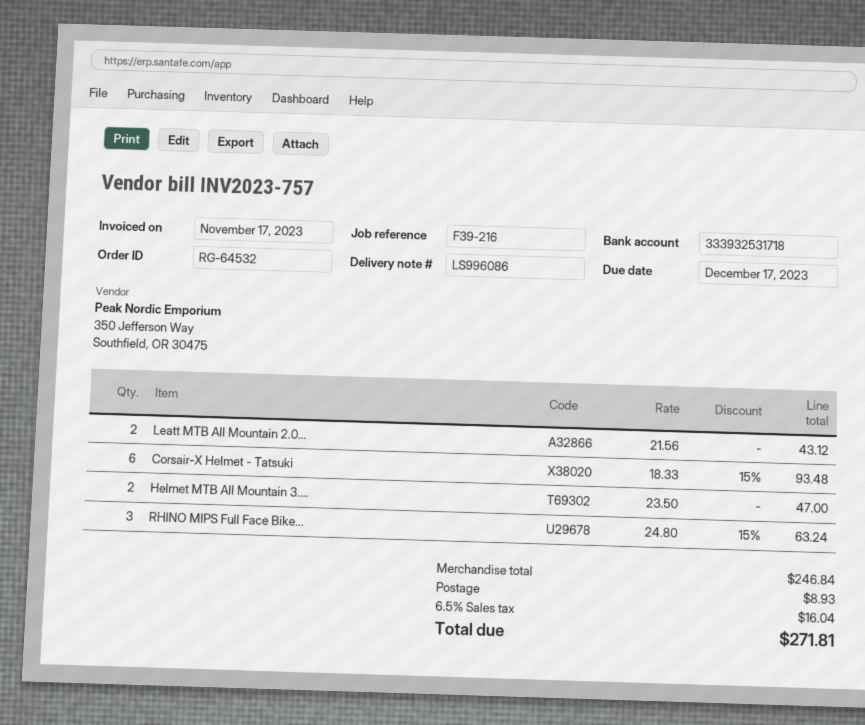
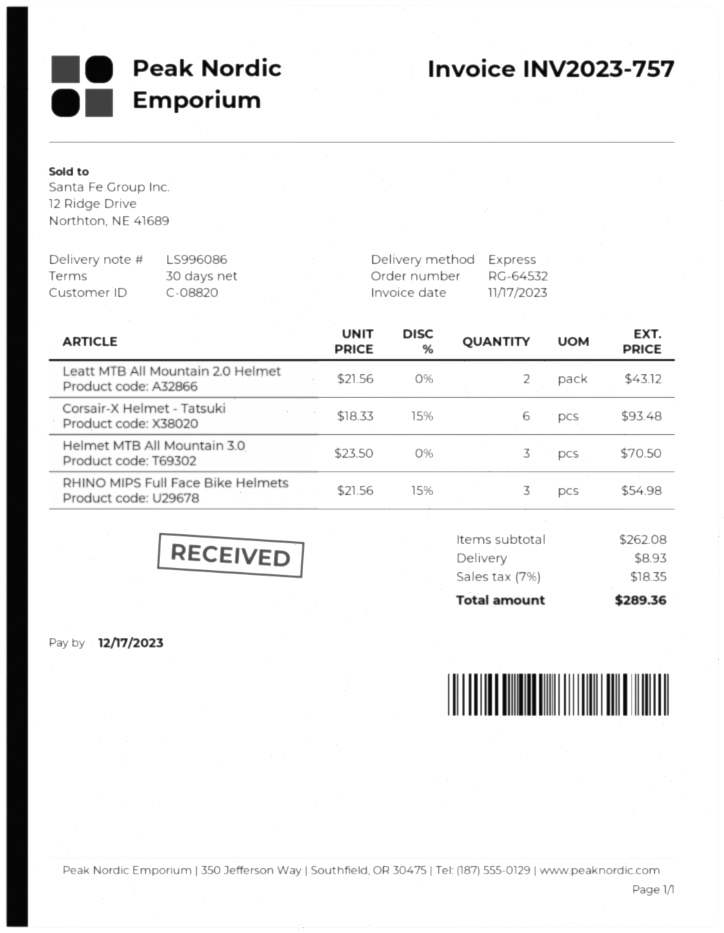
Helmet MTB All Mountain 3....: 2 x 23.50 = 47.00 -> 3 x 23.50 = 70.50
RHINO MIPS Full Face Bike...: 3 x 24.80 - 15% = 63.24 -> 3 x 21.56 - 15% = 54.98
subtotal: 246.84 -> 262.08
tax: 6.5% = 16.04 -> 7% = 18.35
total: 271.81 -> 289.36

